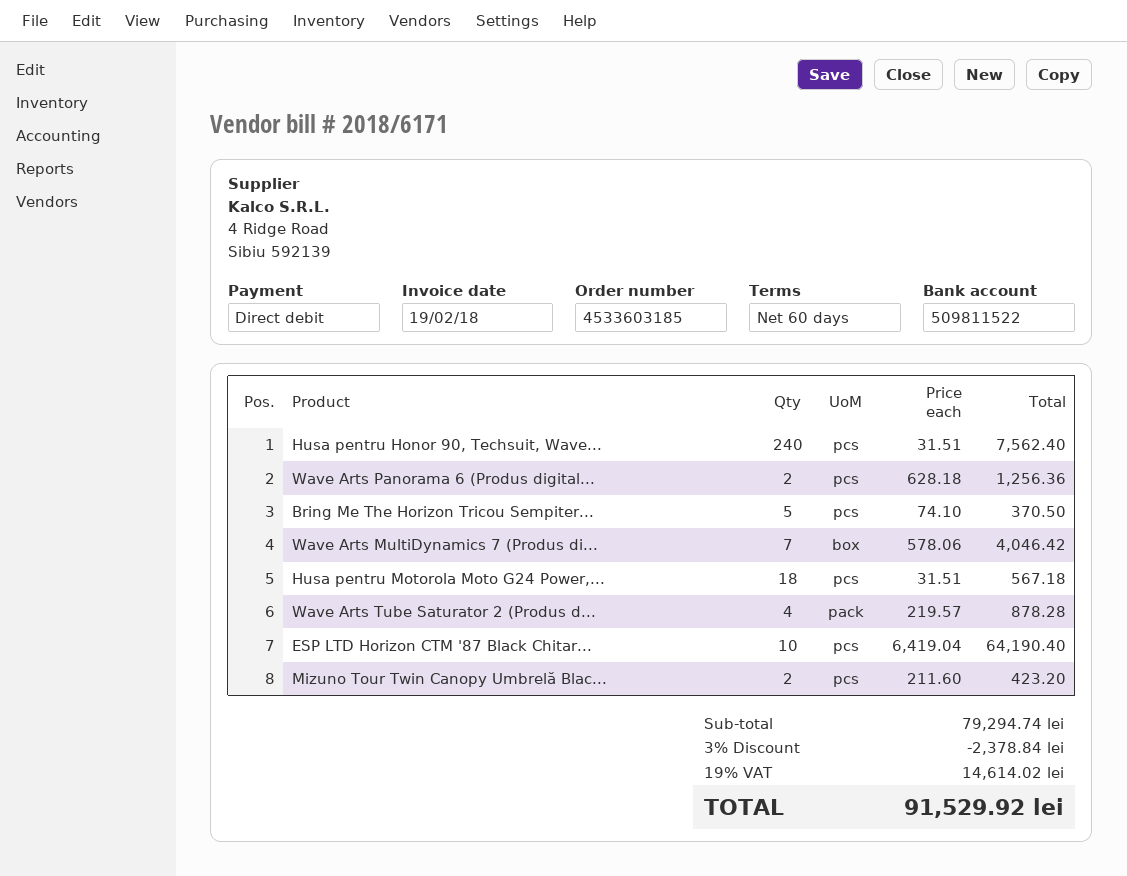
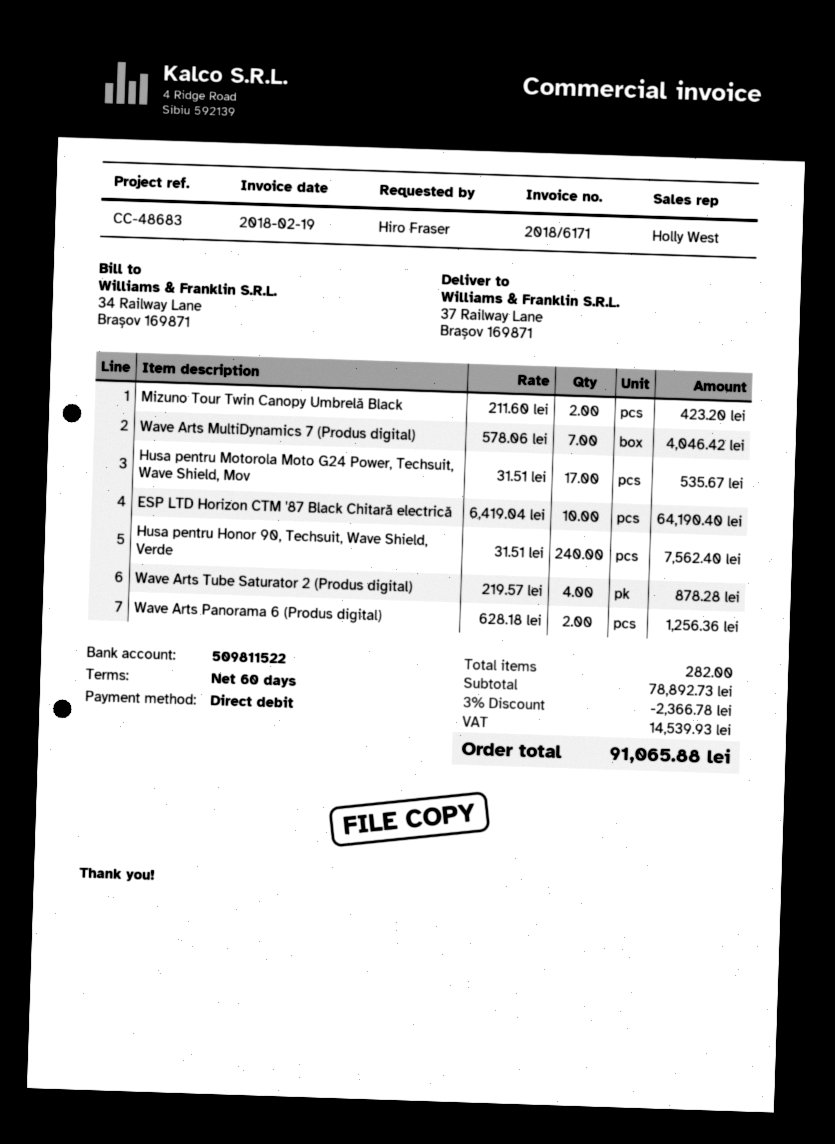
Bring Me The Horizon Tricou Sempiter...: 5 x 74.10 = 370.50 -> none
Husa pentru Motorola Moto G24 Power,...: 18 x 31.51 = 567.18 -> 17 x 31.51 = 535.67
subtotal: 79294.74 -> 78892.73
discount: 3% = 2378.84 -> 3% = 2366.78
tax: 14614.02 -> 14539.93
total: 91529.92 -> 91065.88

